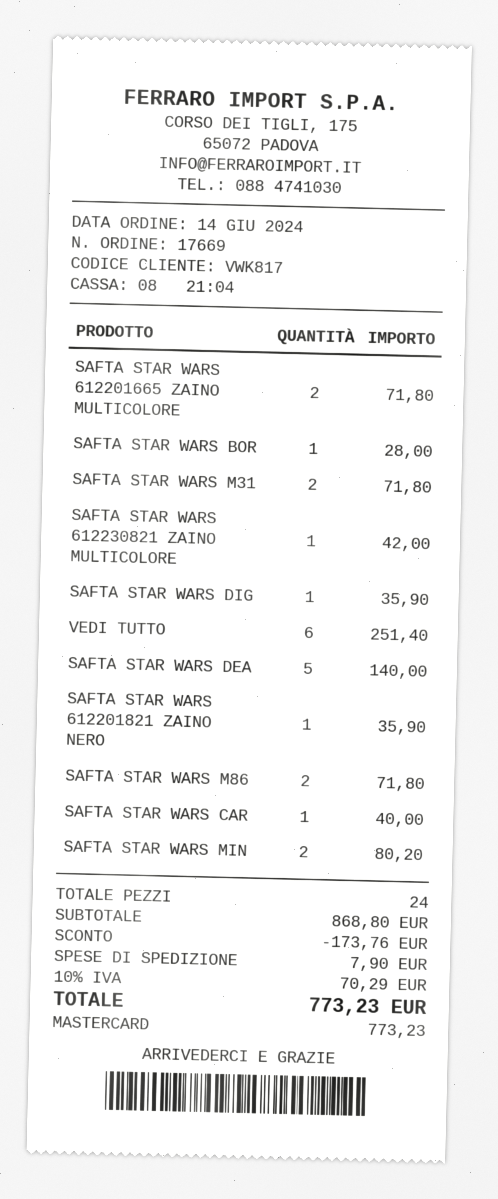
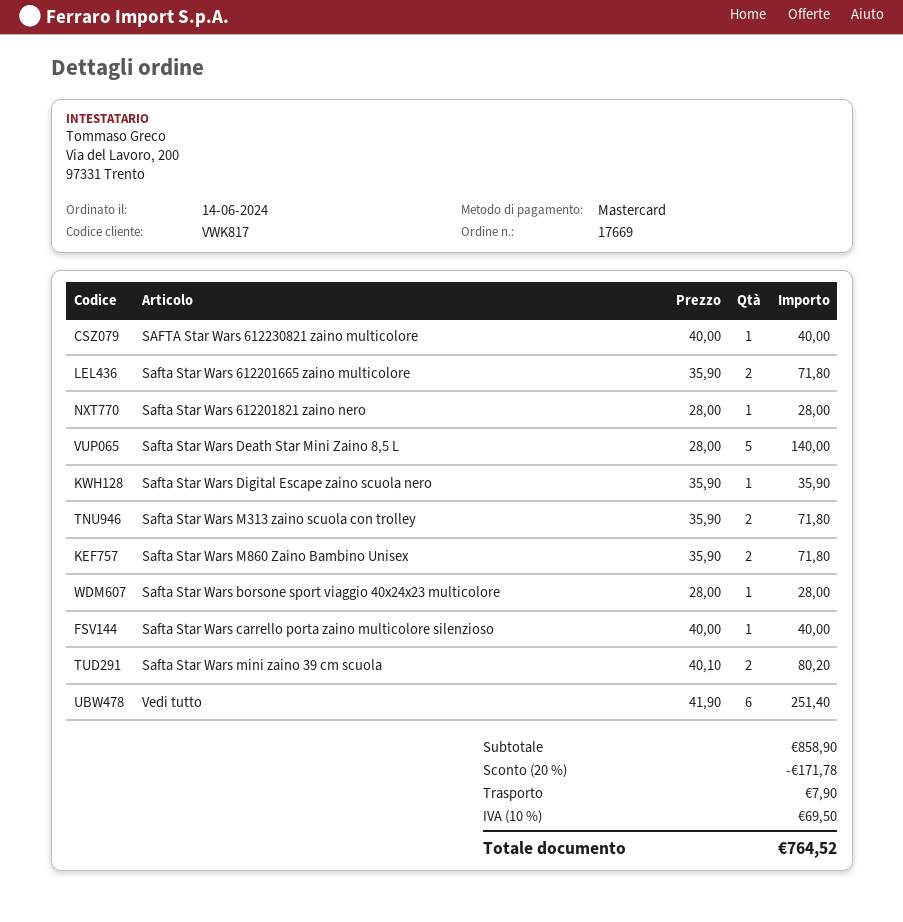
SAFTA STAR WARS 612230821 ZAINO MULTICOLORE: 1 for 42.00 -> 1 for 40.00
SAFTA STAR WARS 612201821 ZAINO NERO: 1 for 35.90 -> 1 for 28.00
subtotal: 868.80 -> 858.90
discount: 173.76 -> 171.78
tax: 10% = 70.29 -> 10% = 69.50
total: 773.23 -> 764.52

